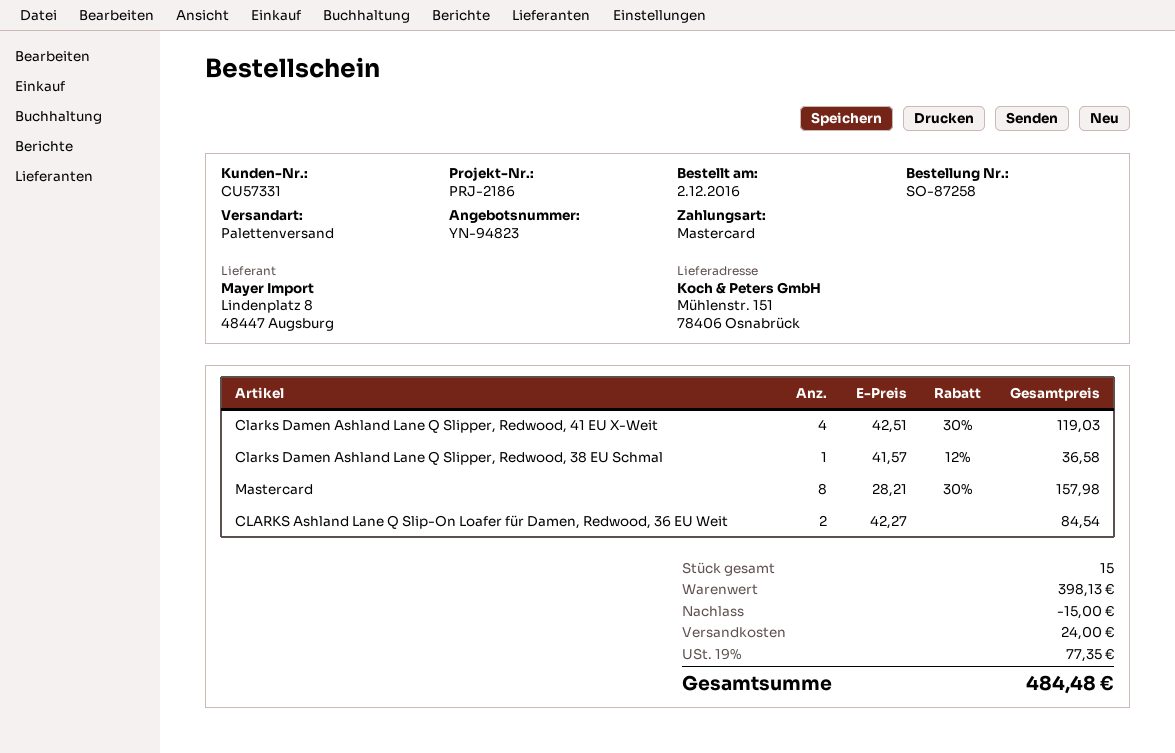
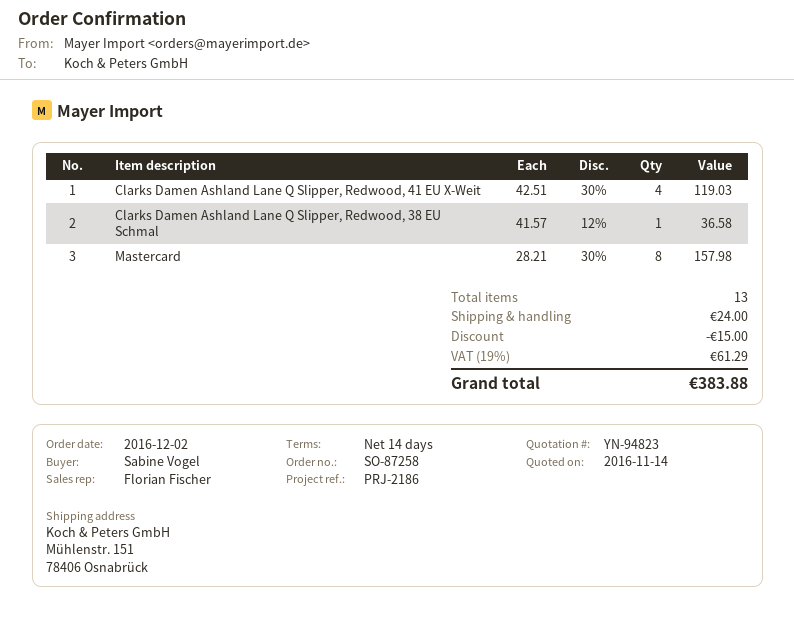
CLARKS Ashland Lane Q Slip-On Loafer für Damen, Redwood, 36 EU Weit: 2 x 42.27 = 84.54 -> none
total quantity: 15 -> 13
tax: 19% = 77.35 -> 19% = 61.29
total: 484.48 -> 383.88

